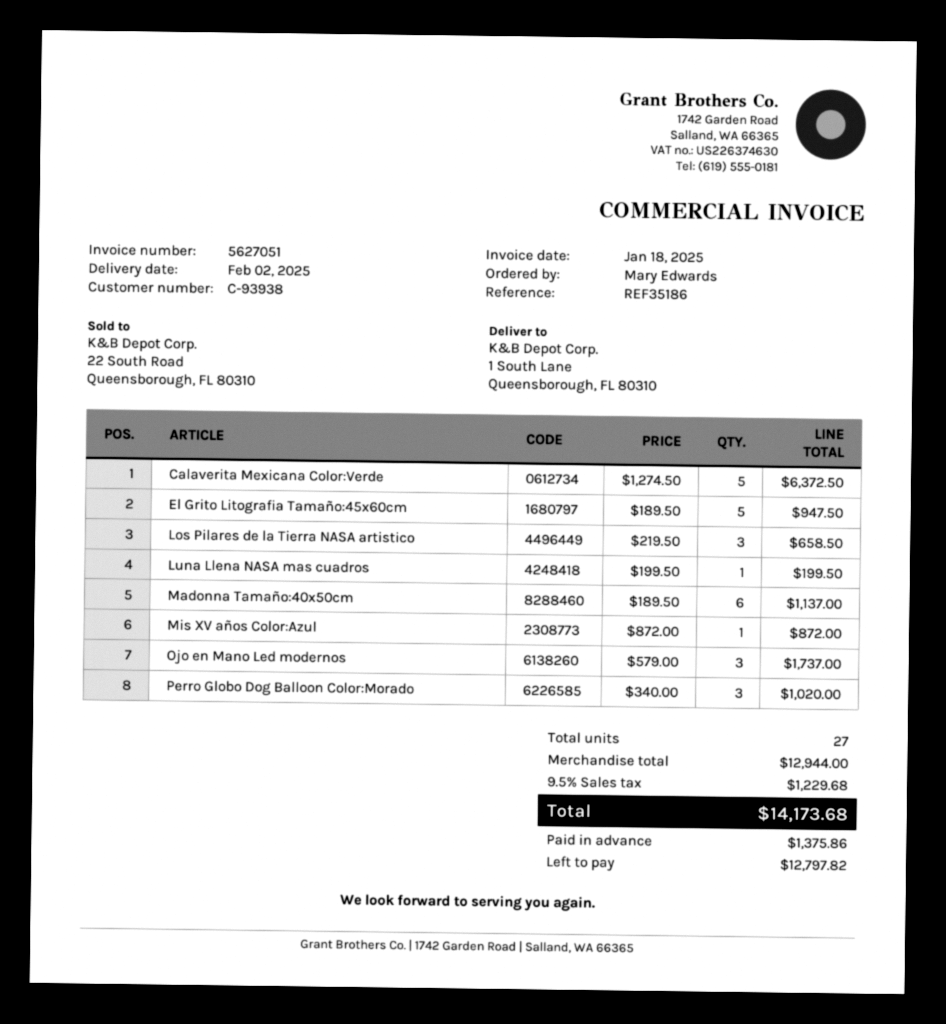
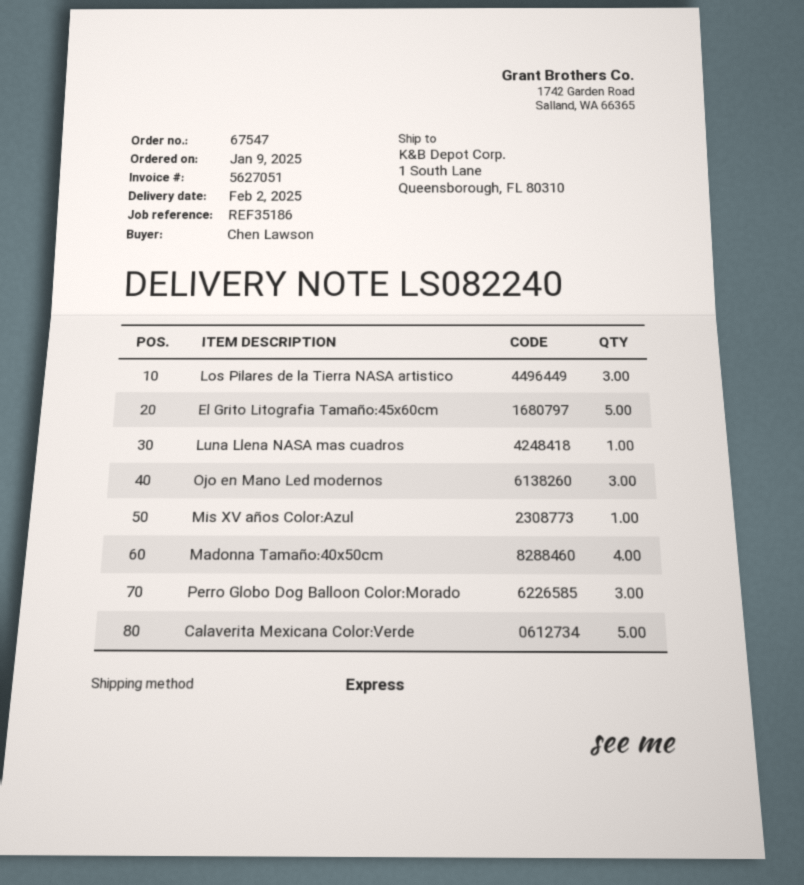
ordered by: Mary Edwards -> Chen Lawson
Madonna Tamaño:40x50cm: 6 -> 4

